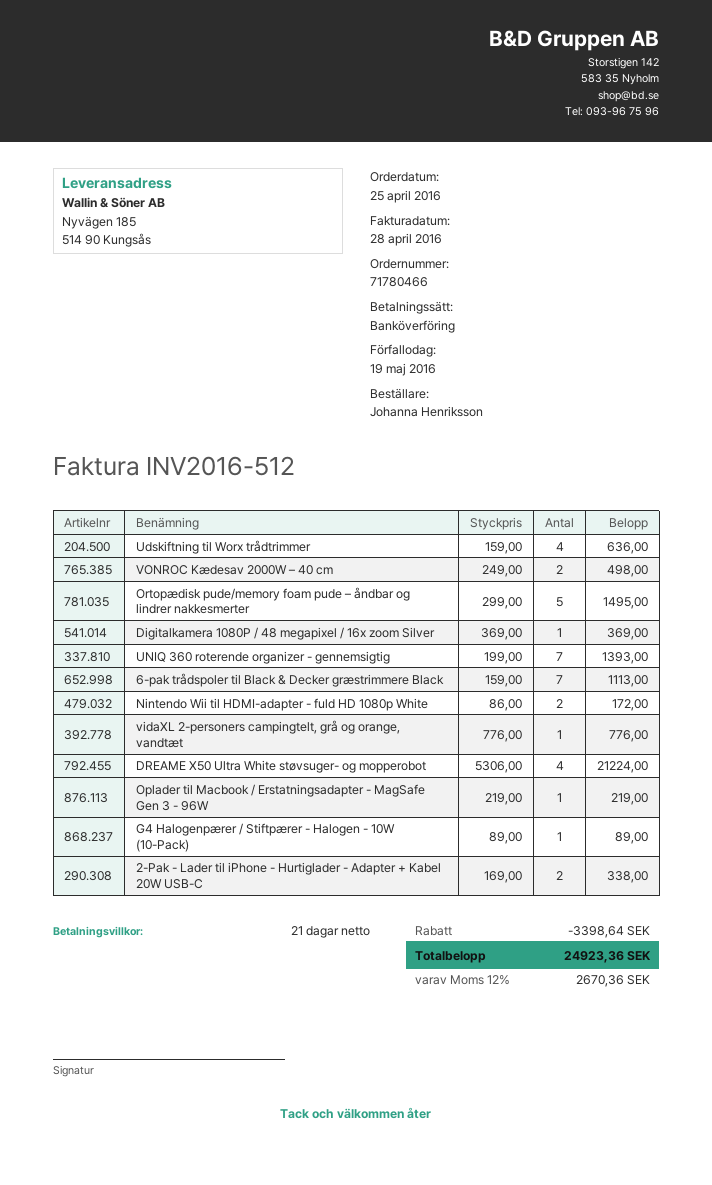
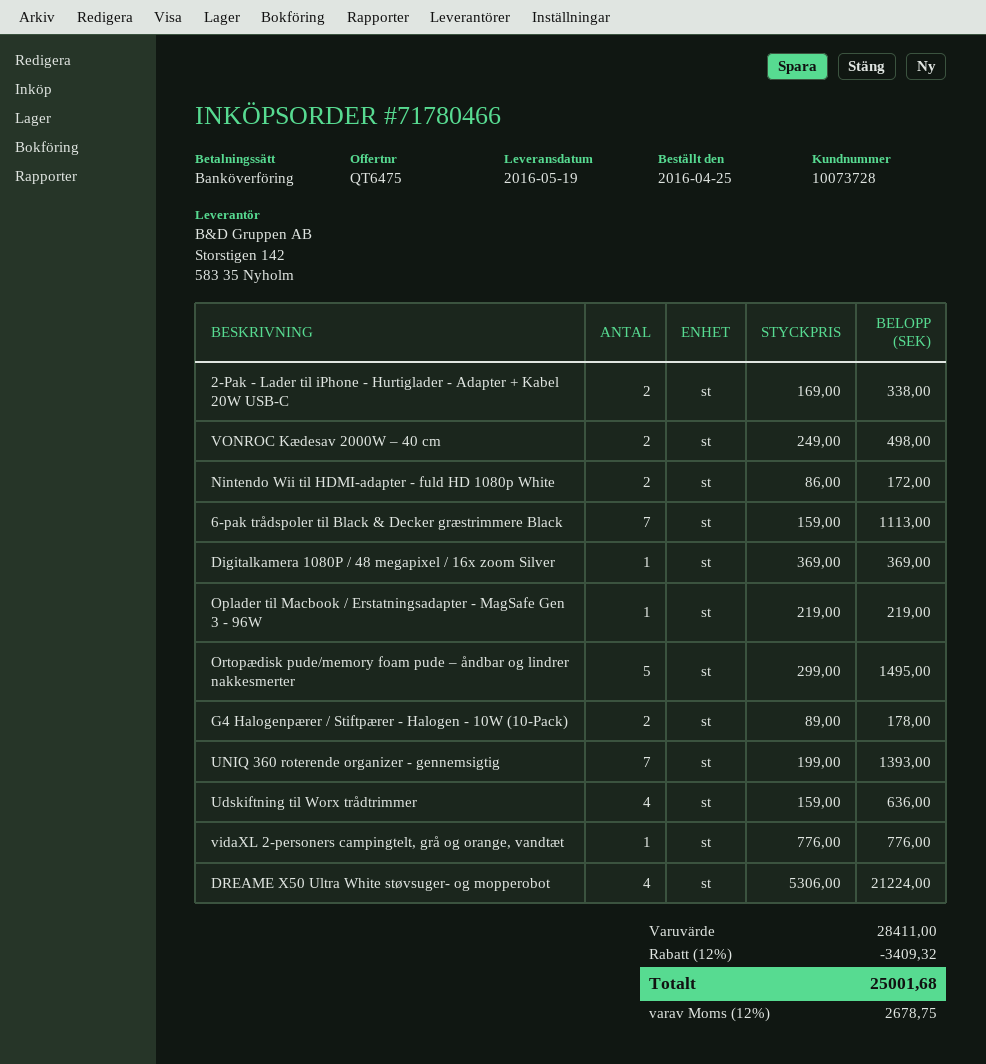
G4 Halogenpærer / Stiftpærer - Halogen - 10W (10-Pack): 1 x 89.00 = 89.00 -> 2 x 89.00 = 178.00
discount: 3398.64 -> 3409.32
tax: 12% = 2670.36 -> 12% = 2678.75
total: 24923.36 -> 25001.68

